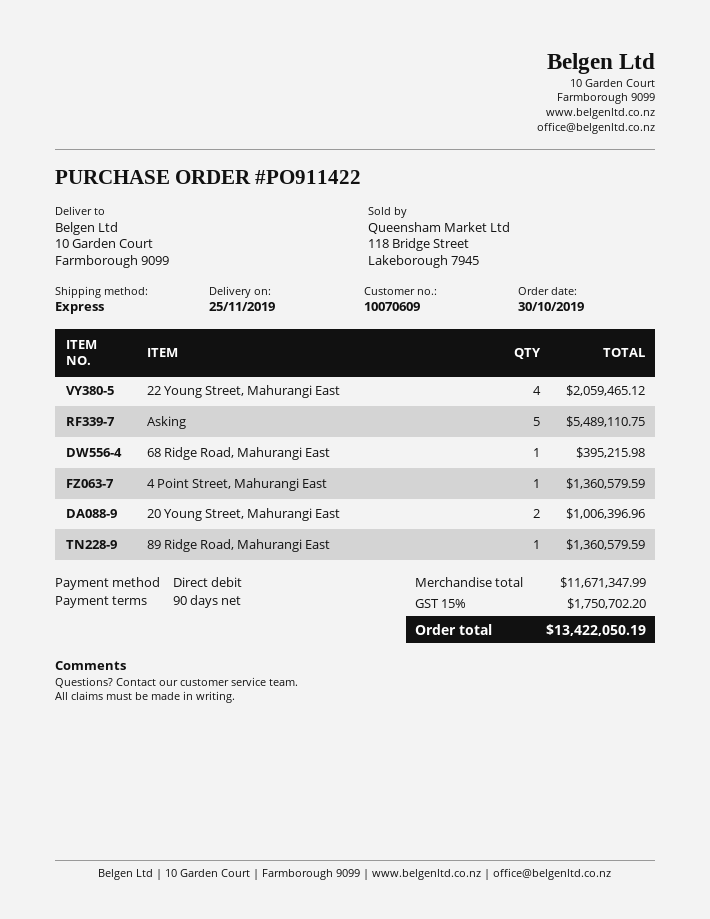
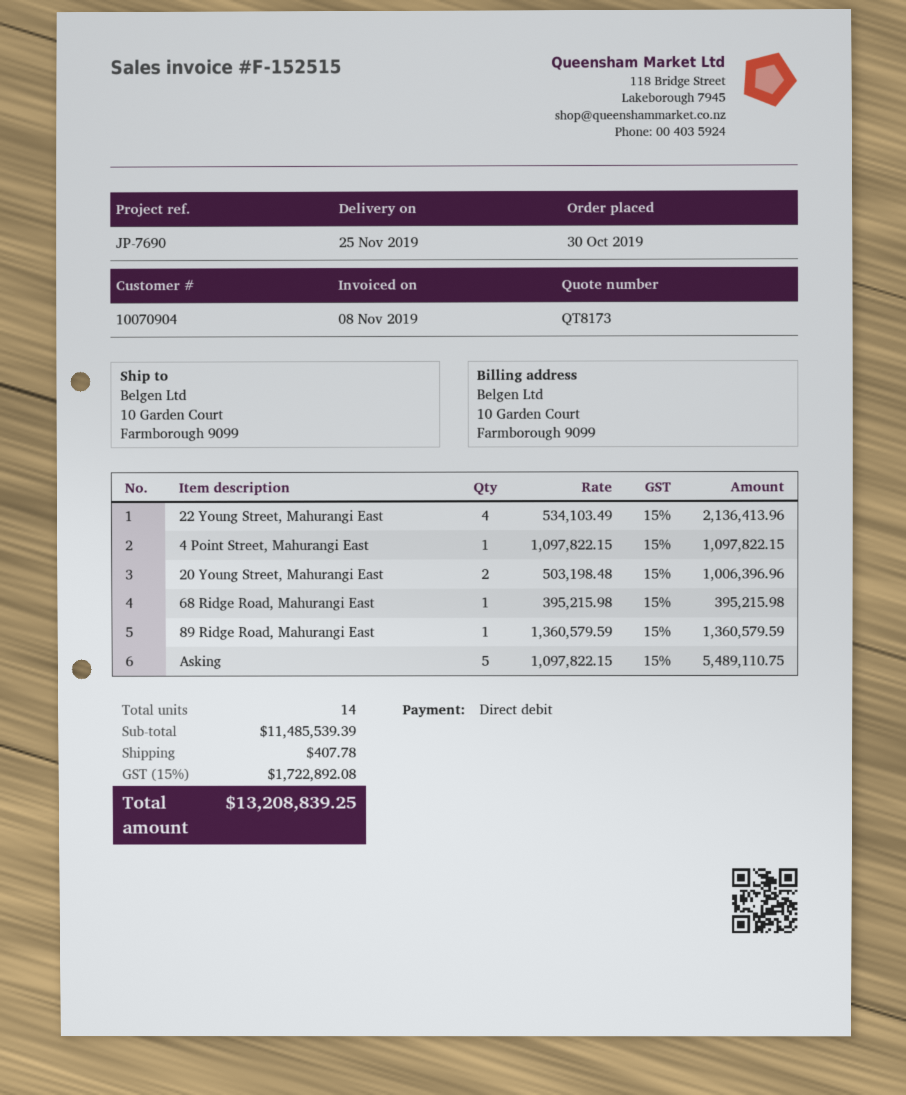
customer number: 10070609 -> 10070904
22 Young Street, Mahurangi East: 4 for 2059465.12 -> 4 for 2136413.96
4 Point Street, Mahurangi East: 1 for 1360579.59 -> 1 for 1097822.15
subtotal: 11671347.99 -> 11485539.39
shipping: none -> 407.78
tax: 15% = 1750702.20 -> 15% = 1722892.08
total: 13422050.19 -> 13208839.25

